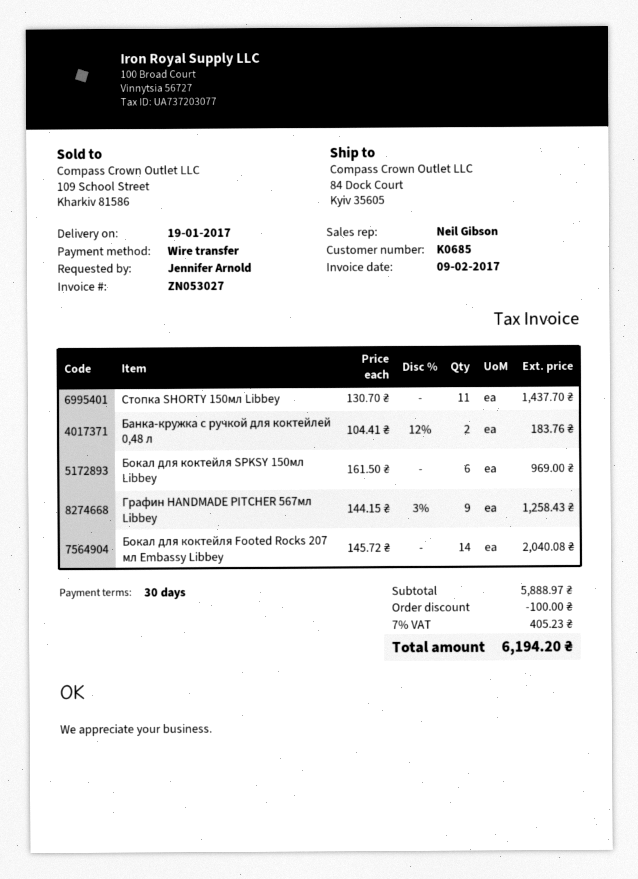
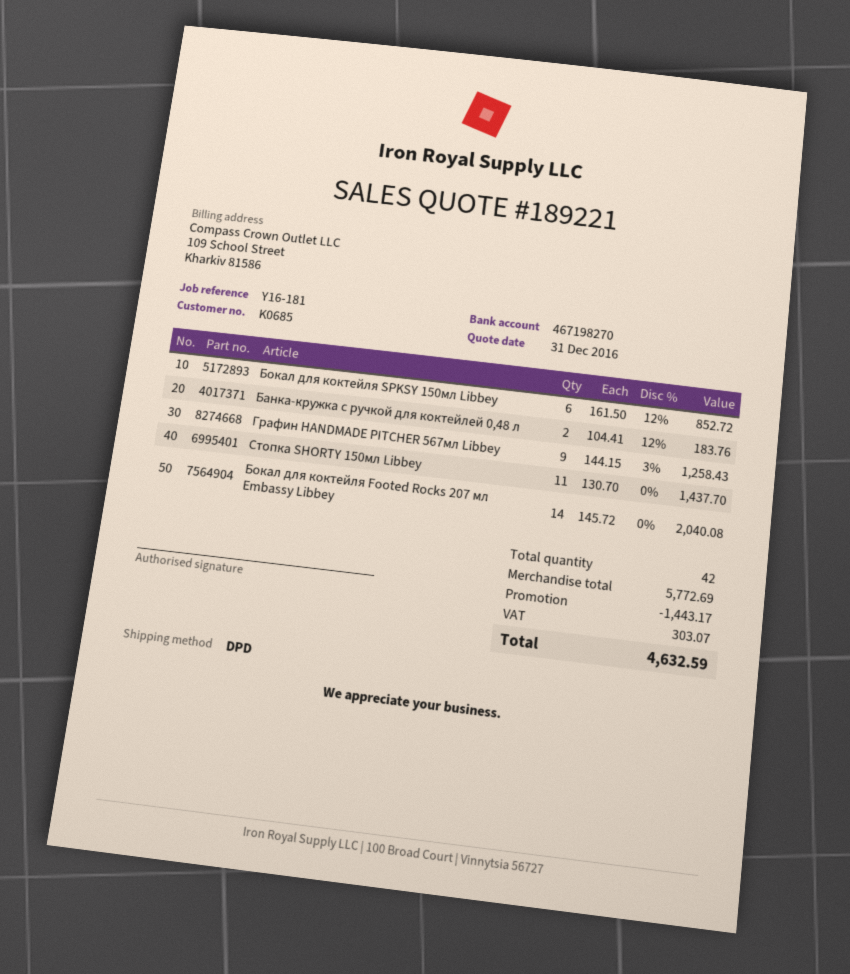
Бокал для коктейля SPKSY 150мл Libbey: 6 x 161.50 = 969.00 -> 6 x 161.50 - 12% = 852.72
subtotal: 5888.97 -> 5772.69
discount: 100.00 -> 1443.17
tax: 405.23 -> 303.07
total: 6194.20 -> 4632.59

